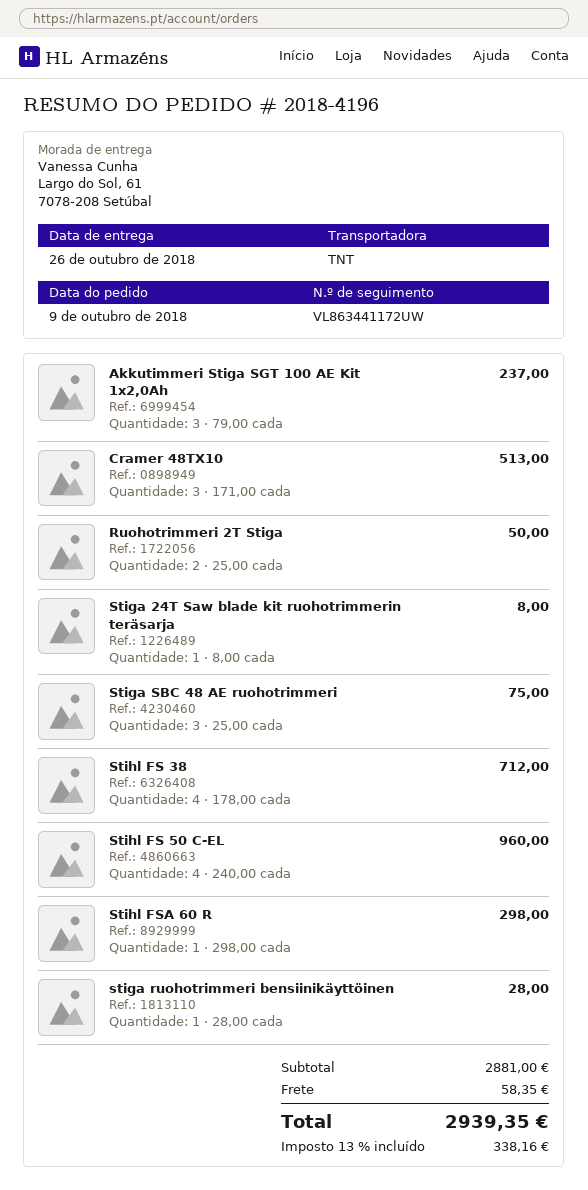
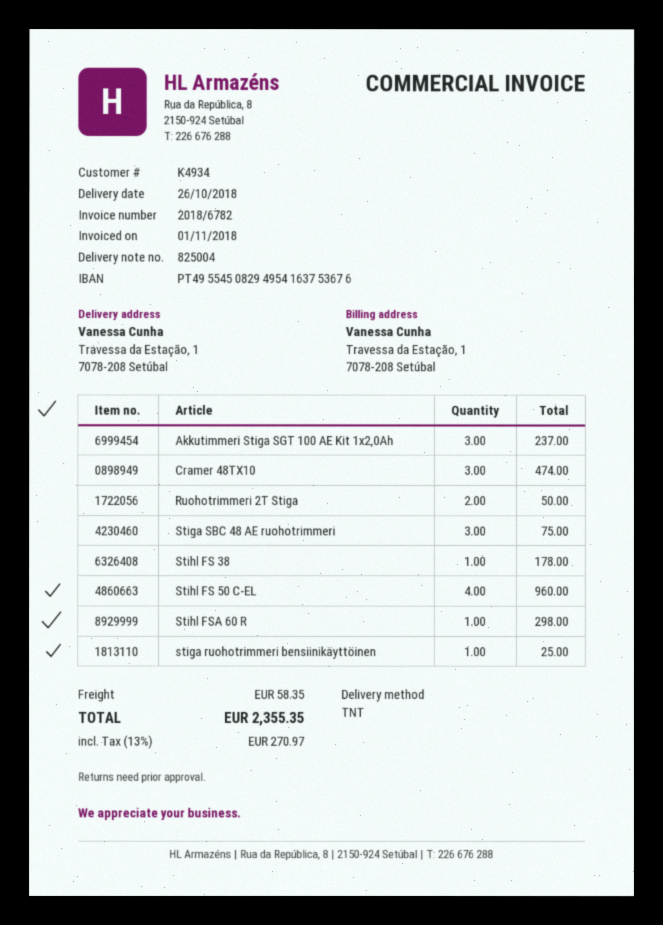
ship to: Largo do Sol, 61, 7078-208 Setúbal -> Travessa da Estação, 1, 7078-208 Setúbal
Cramer 48TX10: 3 for 513.00 -> 3 for 474.00
Stiga 24T Saw blade kit ruohotrimmerin teräsarja: 1 for 8.00 -> none
Stihl FS 38: 4 for 712.00 -> 1 for 178.00
stiga ruohotrimmeri bensiinikäyttöinen: 1 for 28.00 -> 1 for 25.00
tax: 13% = 338.16 -> 13% = 270.97
total: 2939.35 -> 2355.35

